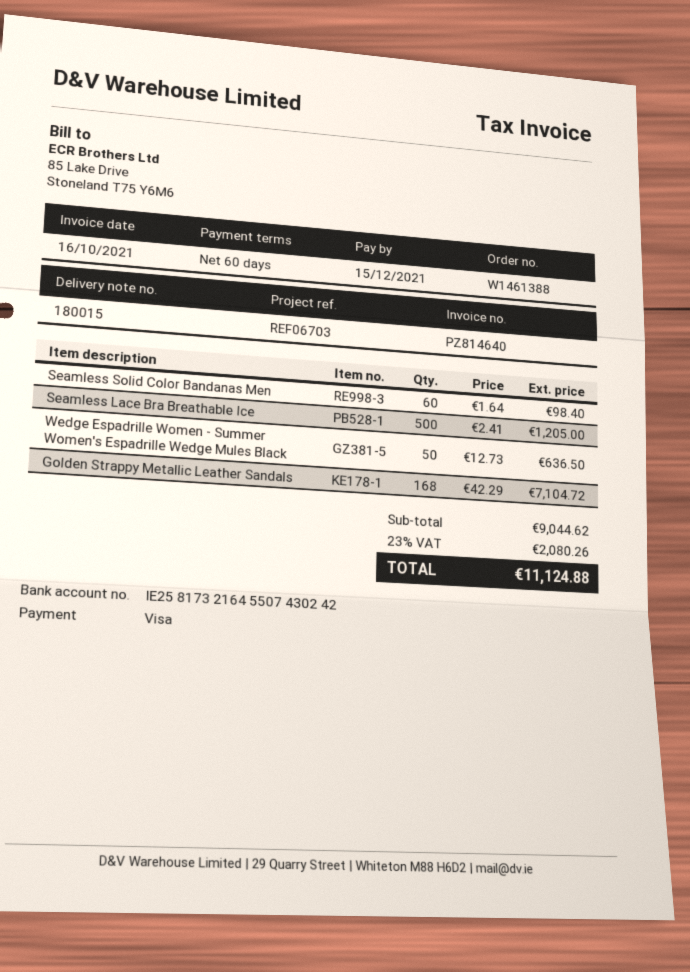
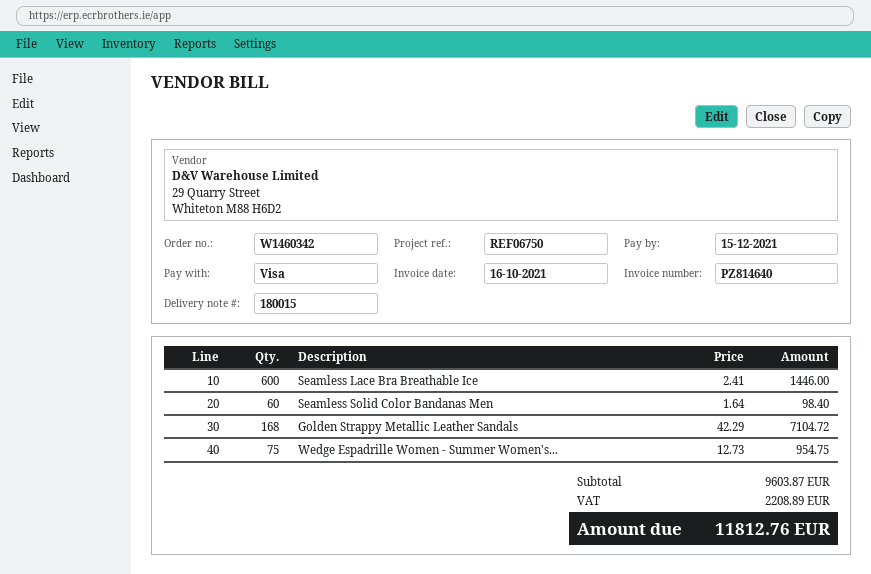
order number: W1461388 -> W1460342
reference: REF06703 -> REF06750
Seamless Lace Bra Breathable Ice: 500 x 2.41 = 1205.00 -> 600 x 2.41 = 1446.00
Wedge Espadrille Women - Summer Women's Espadrille Wedge Mules Black: 50 x 12.73 = 636.50 -> 75 x 12.73 = 954.75
subtotal: 9044.62 -> 9603.87
tax: 2080.26 -> 2208.89
total: 11124.88 -> 11812.76

